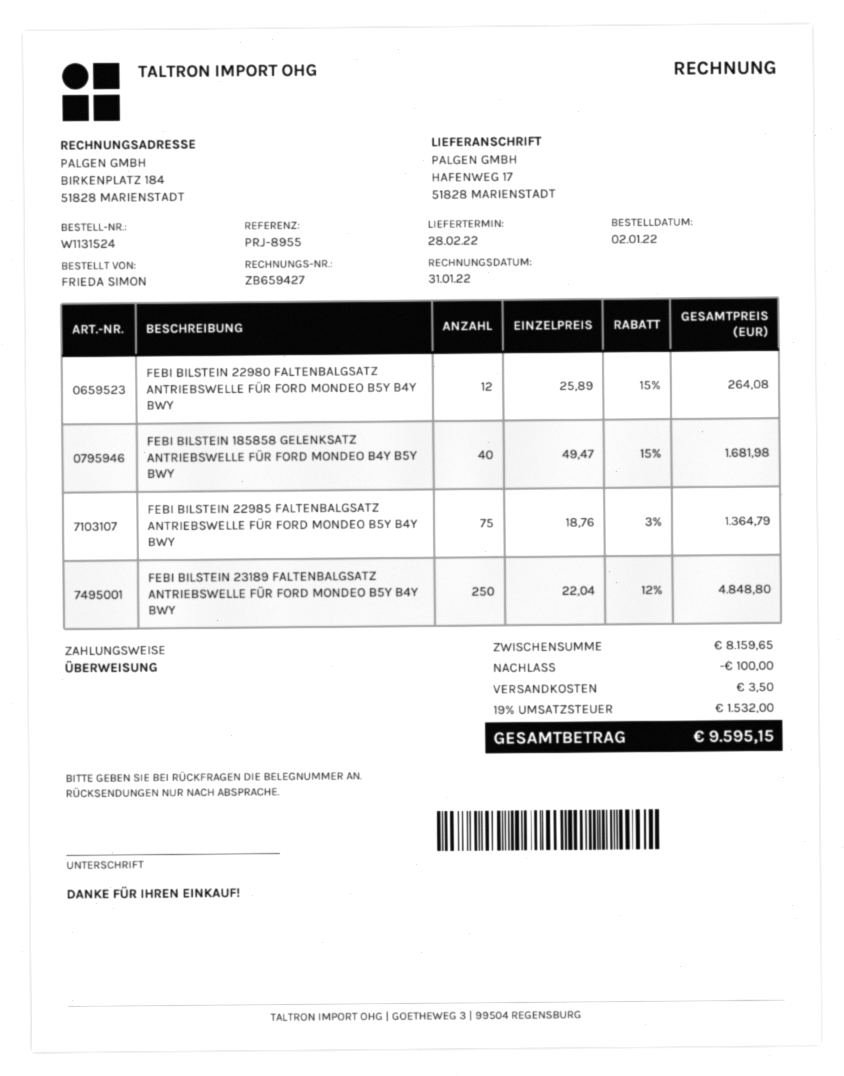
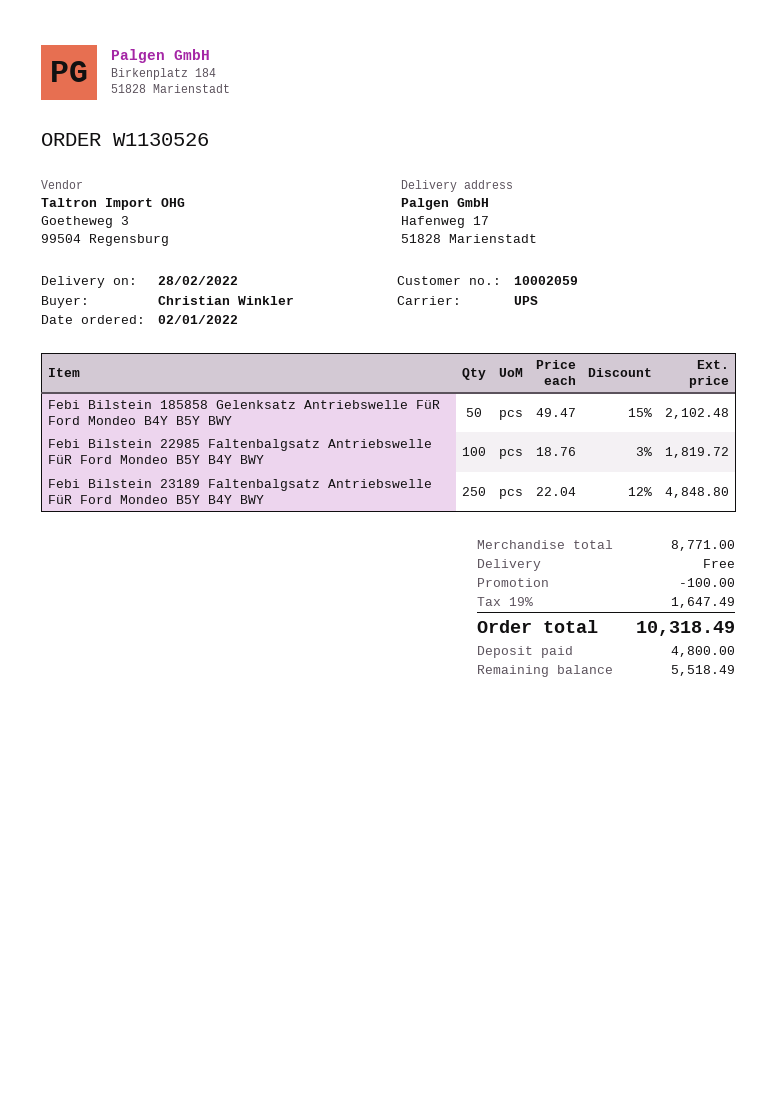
order number: W1131524 -> W1130526
ordered by: FRIEDA SIMON -> Christian Winkler
FEBI BILSTEIN 22980 FALTENBALGSATZ ANTRIEBSWELLE FÜR FORD MONDEO B5Y B4Y BWY: 12 x 25.89 - 15% = 264.08 -> none
FEBI BILSTEIN 185858 GELENKSATZ ANTRIEBSWELLE FÜR FORD MONDEO B4Y B5Y BWY: 40 x 49.47 - 15% = 1681.98 -> 50 x 49.47 - 15% = 2102.48
FEBI BILSTEIN 22985 FALTENBALGSATZ ANTRIEBSWELLE FÜR FORD MONDEO B5Y B4Y BWY: 75 x 18.76 - 3% = 1364.79 -> 100 x 18.76 - 3% = 1819.72
subtotal: 8159.65 -> 8771.00
shipping: 3.50 -> 0.00
tax: 19% = 1532.00 -> 19% = 1647.49
total: 9595.15 -> 10318.49

